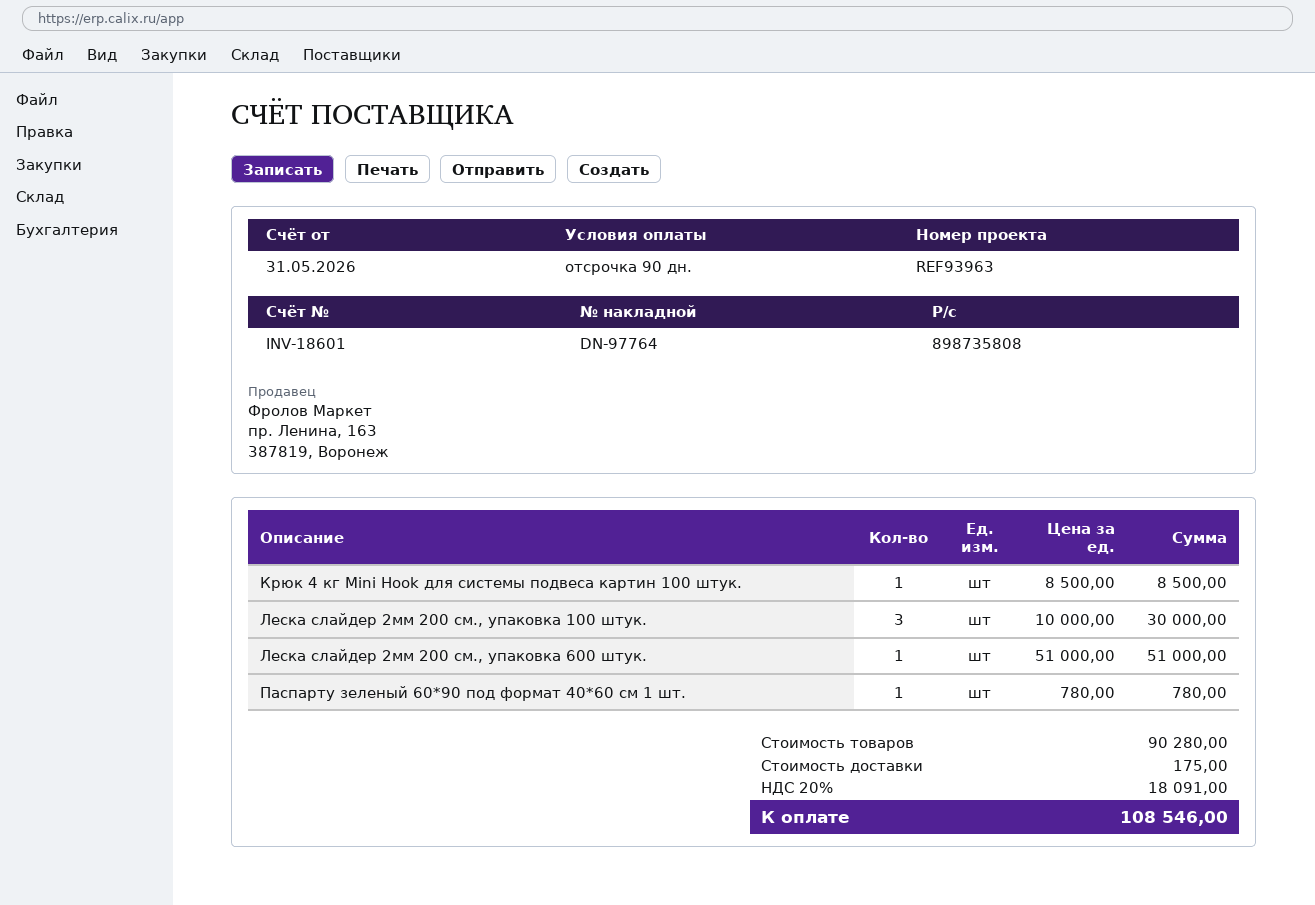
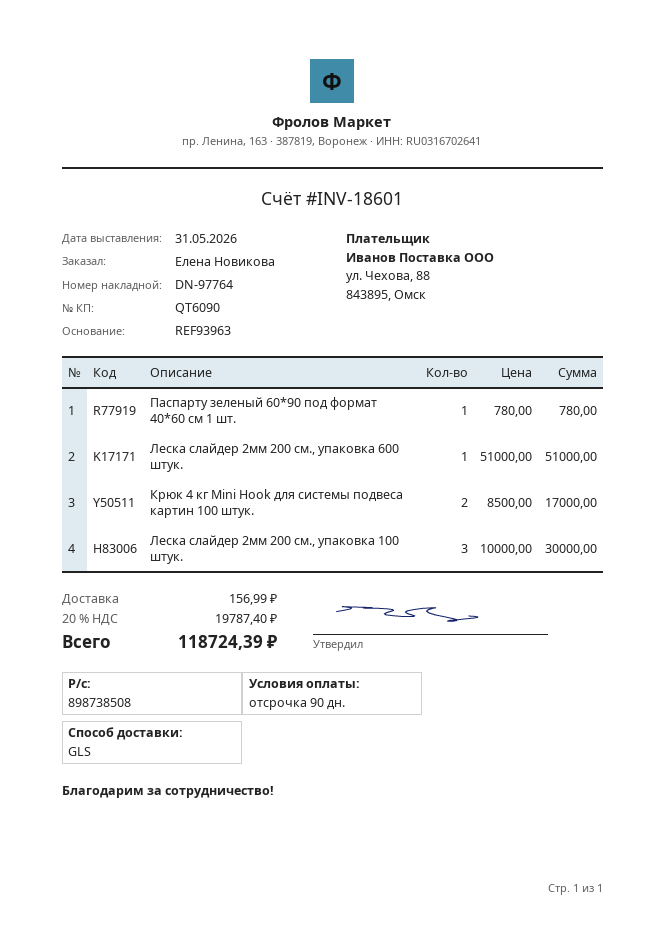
bank account: 898735808 -> 898738508
Крюк 4 кг Mini Hook для системы подвеса картин 100 штук.: 1 x 8500.00 = 8500.00 -> 2 x 8500.00 = 17000.00
shipping: 175.00 -> 156.99
tax: 20% = 18091.00 -> 20% = 19787.40
total: 108546.00 -> 118724.39

